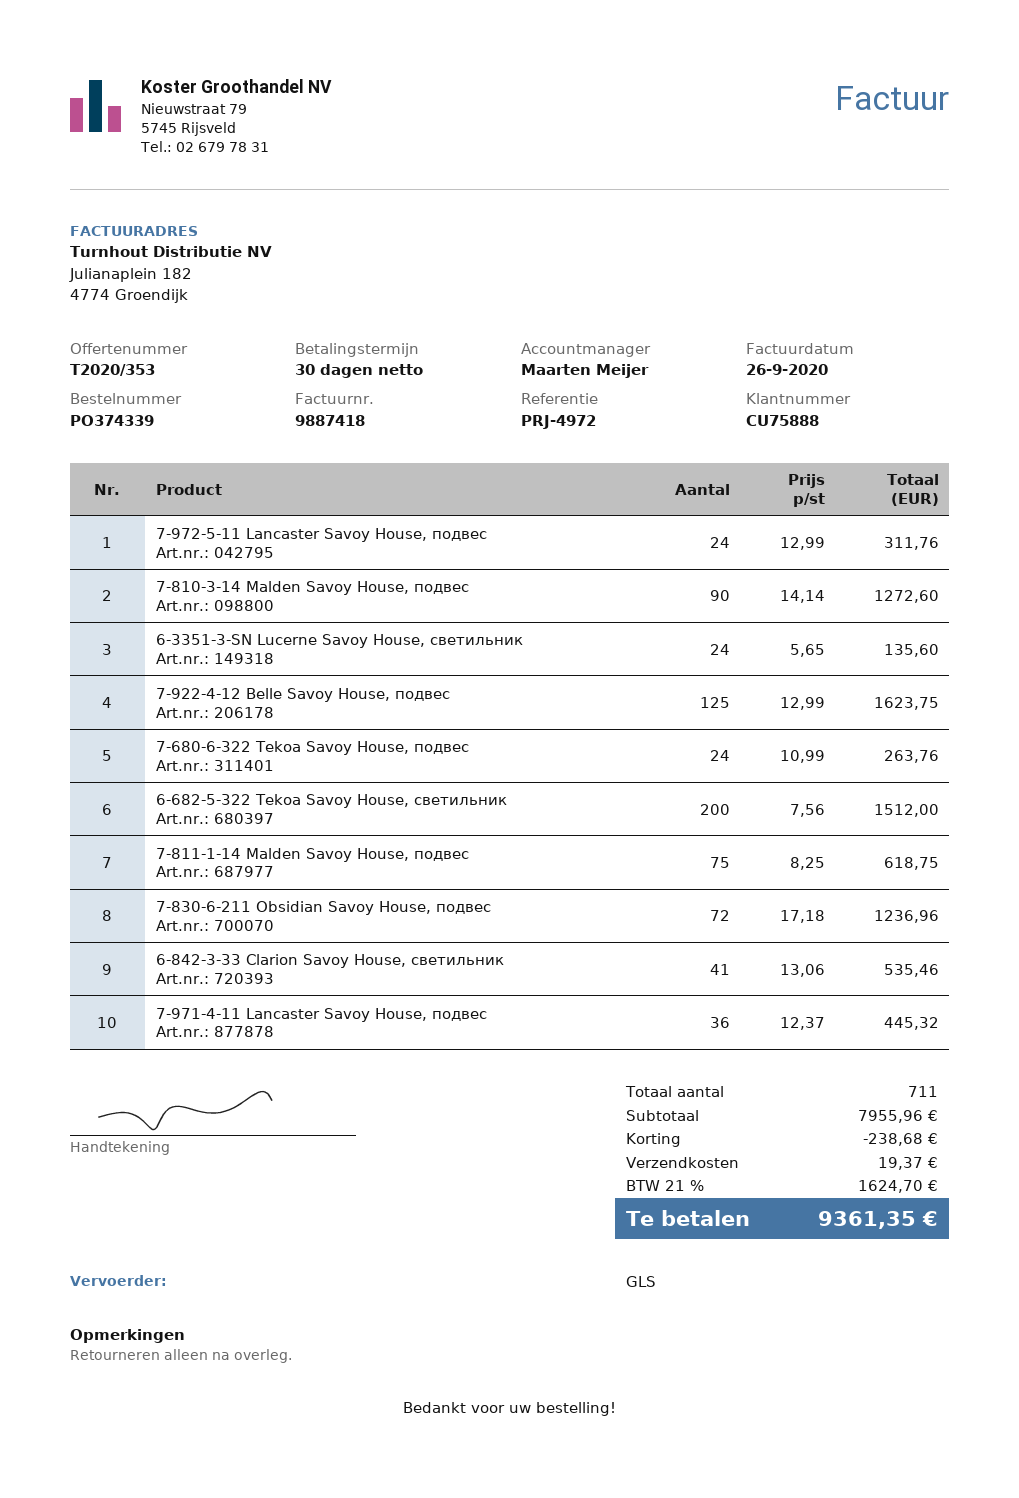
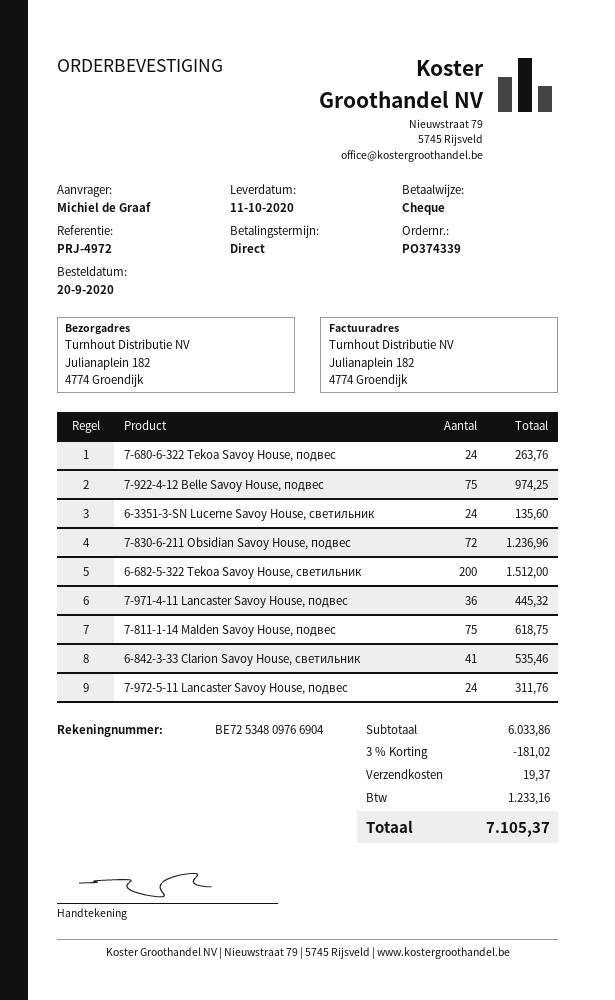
payment terms: 30 days -> on receipt
7-810-3-14 Malden Savoy House, подвес: 90 for 1272.60 -> none
7-922-4-12 Belle Savoy House, подвес: 125 for 1623.75 -> 75 for 974.25
subtotal: 7955.96 -> 6033.86
discount: 238.68 -> 181.02
tax: 1624.70 -> 1233.16
total: 9361.35 -> 7105.37

